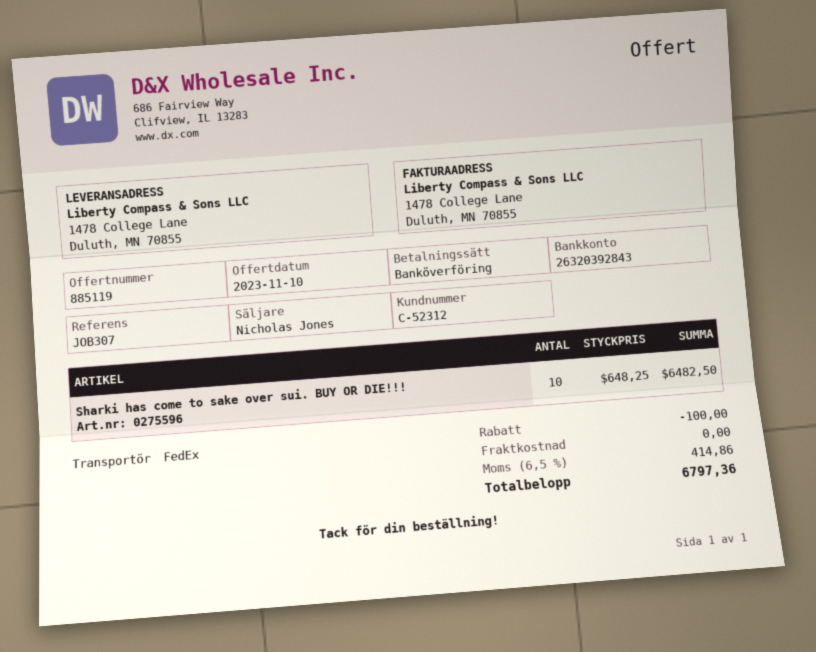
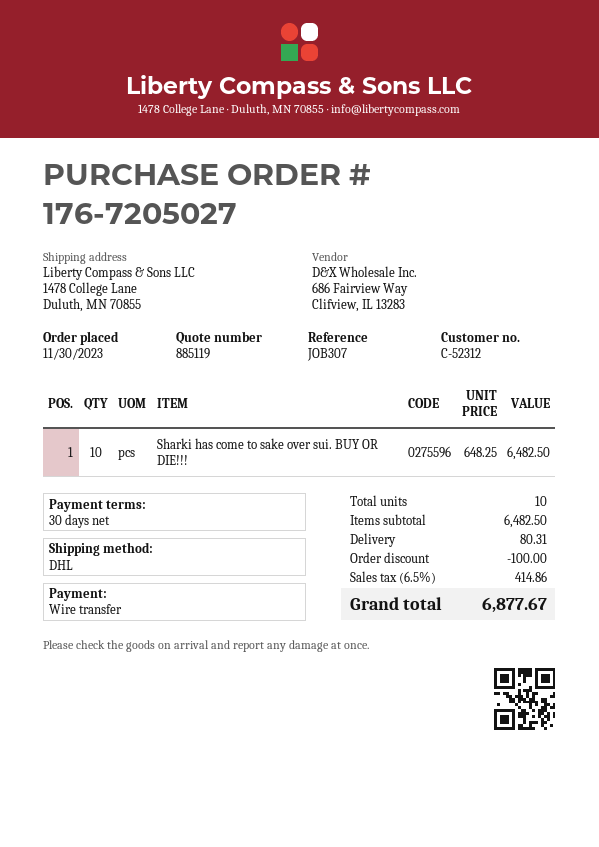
shipping method: FedEx -> DHL
shipping: 0.00 -> 80.31
total: 6797.36 -> 6877.67

